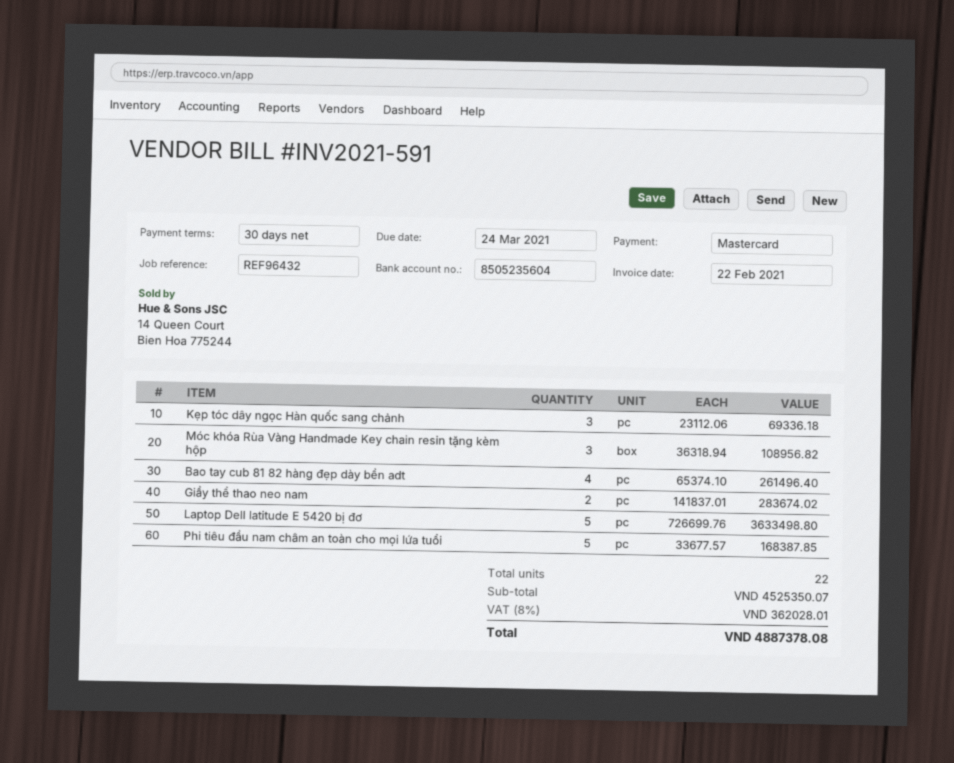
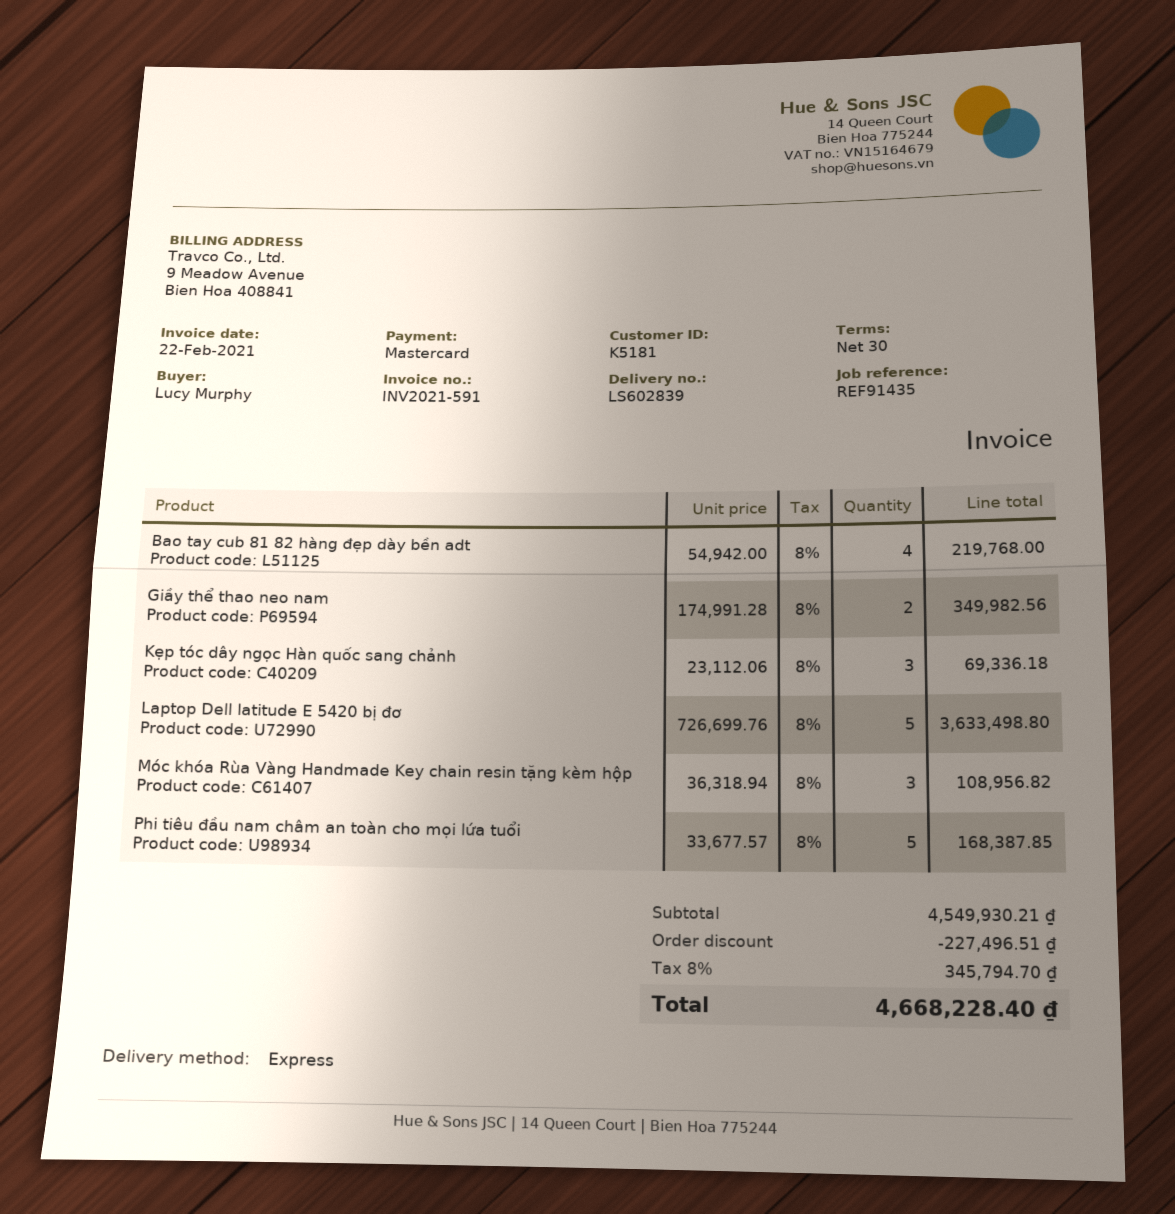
reference: REF96432 -> REF91435
Bao tay cub 81 82 hàng đẹp dày bền adt: 4 x 65374.10 = 261496.40 -> 4 x 54942.00 = 219768.00
Giầy thể thao neo nam: 2 x 141837.01 = 283674.02 -> 2 x 174991.28 = 349982.56
subtotal: 4525350.07 -> 4549930.21
discount: none -> 227496.51
tax: 8% = 362028.01 -> 8% = 345794.70
total: 4887378.08 -> 4668228.40

